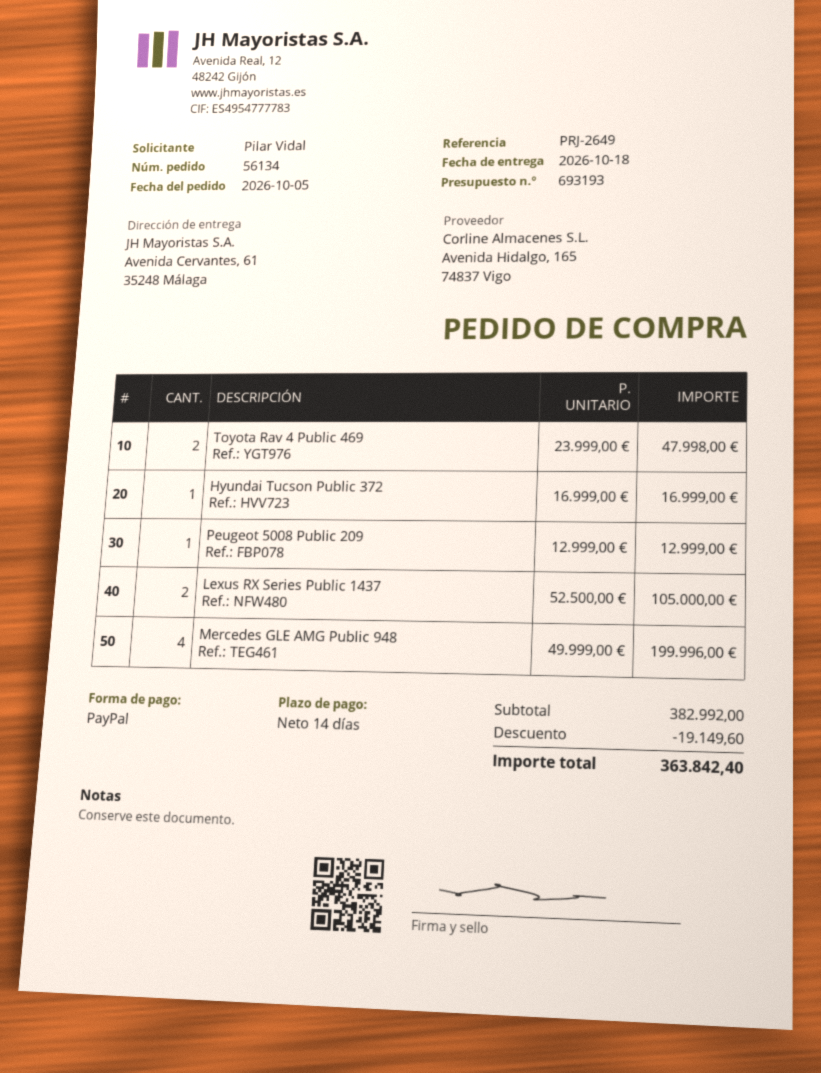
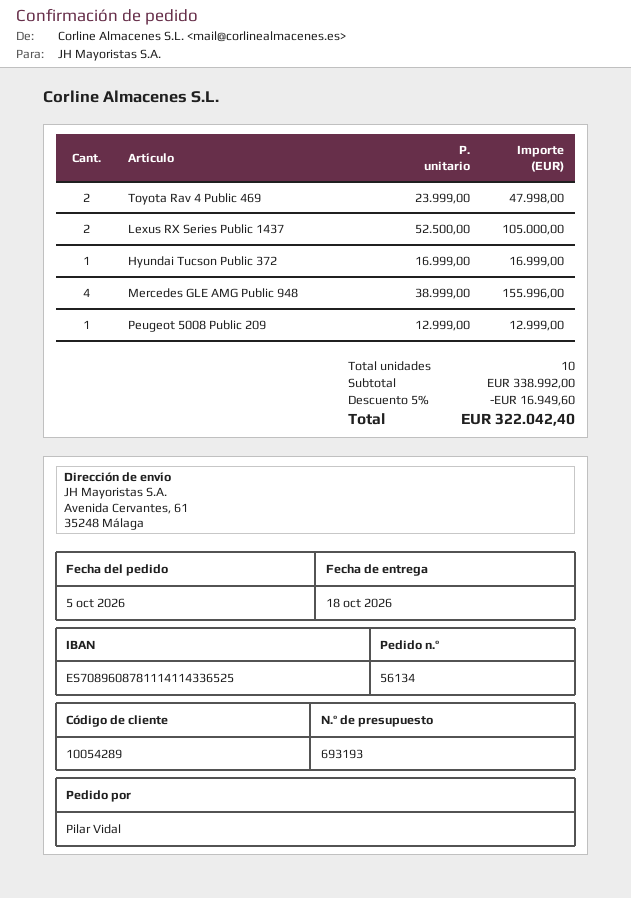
Mercedes GLE AMG Public 948: 4 x 49999.00 = 199996.00 -> 4 x 38999.00 = 155996.00
subtotal: 382992.00 -> 338992.00
discount: 19149.60 -> 16949.60
total: 363842.40 -> 322042.40

